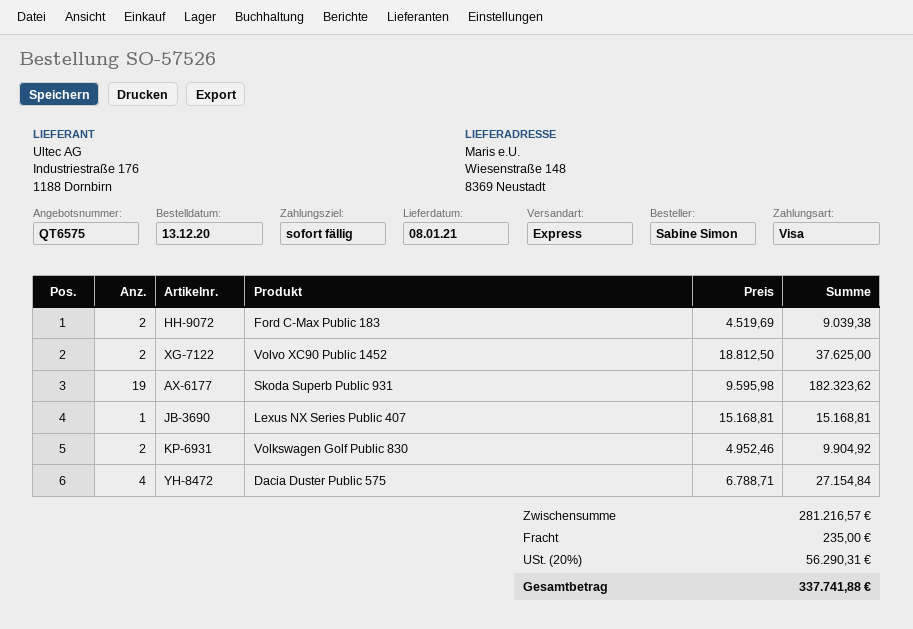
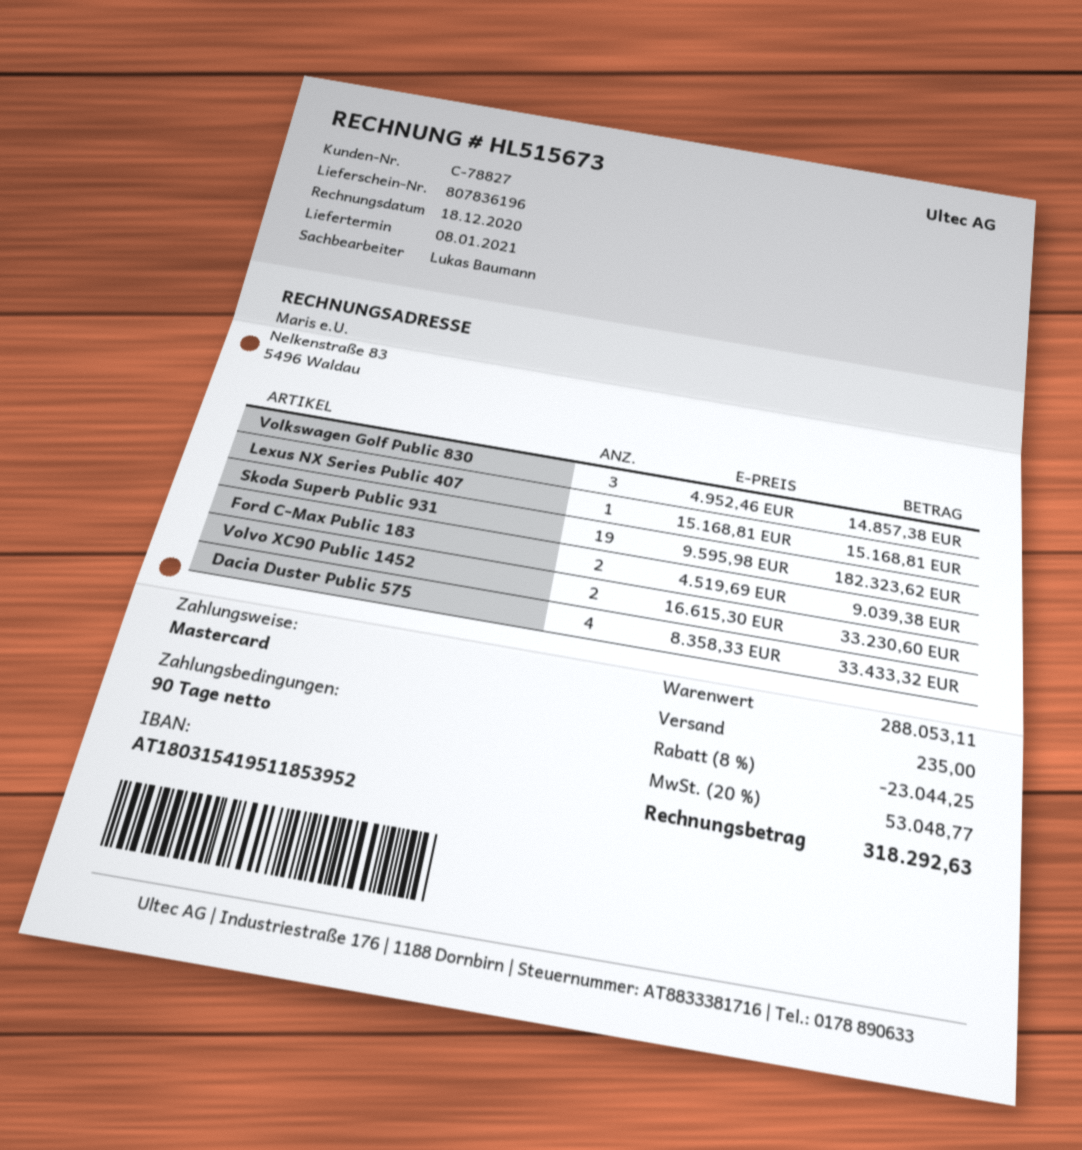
payment terms: on receipt -> 90 days
payment method: Visa -> Mastercard
Volvo XC90 Public 1452: 2 x 18812.50 = 37625.00 -> 2 x 16615.30 = 33230.60
Volkswagen Golf Public 830: 2 x 4952.46 = 9904.92 -> 3 x 4952.46 = 14857.38
Dacia Duster Public 575: 4 x 6788.71 = 27154.84 -> 4 x 8358.33 = 33433.32
subtotal: 281216.57 -> 288053.11
discount: none -> 8% = 23044.25
tax: 20% = 56290.31 -> 20% = 53048.77
total: 337741.88 -> 318292.63

